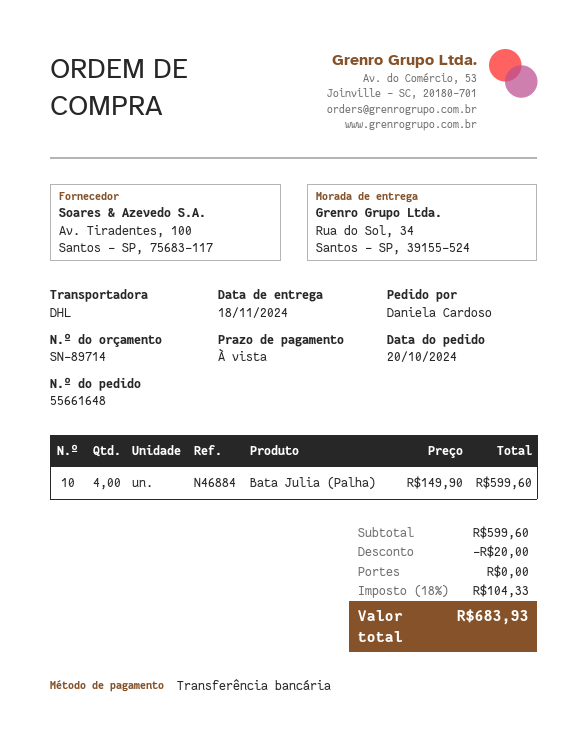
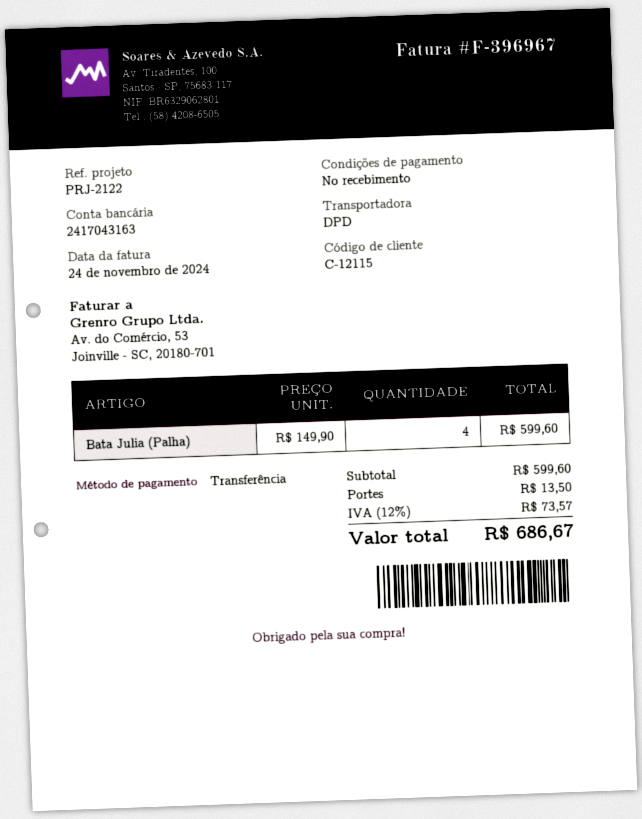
shipping method: DHL -> DPD
discount: 20.00 -> none
shipping: 0.00 -> 13.50
tax: 18% = 104.33 -> 12% = 73.57
total: 683.93 -> 686.67

